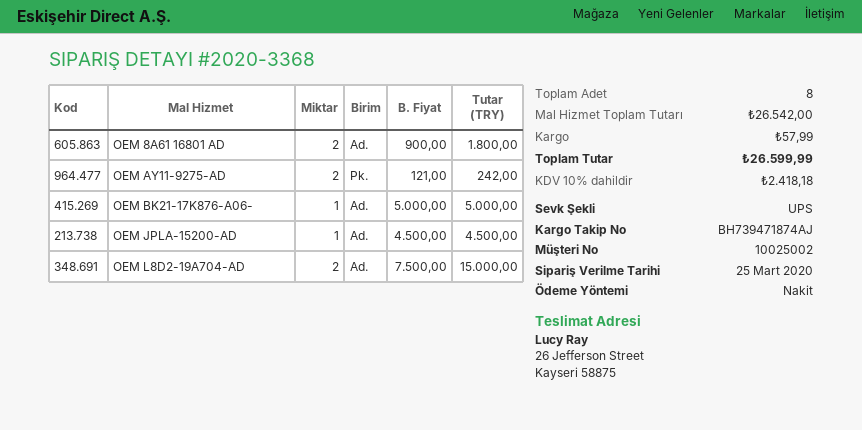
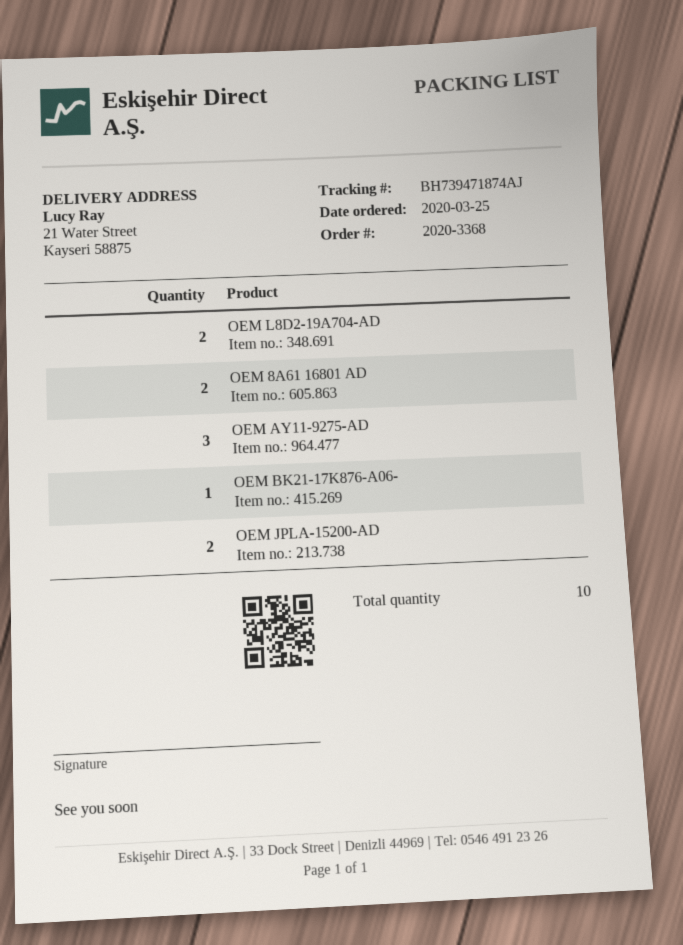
ship to: 26 Jefferson Street, Kayseri 58875 -> 21 Water Street, Kayseri 58875
OEM AY11-9275-AD: 2 -> 3
OEM JPLA-15200-AD: 1 -> 2
total quantity: 8 -> 10

